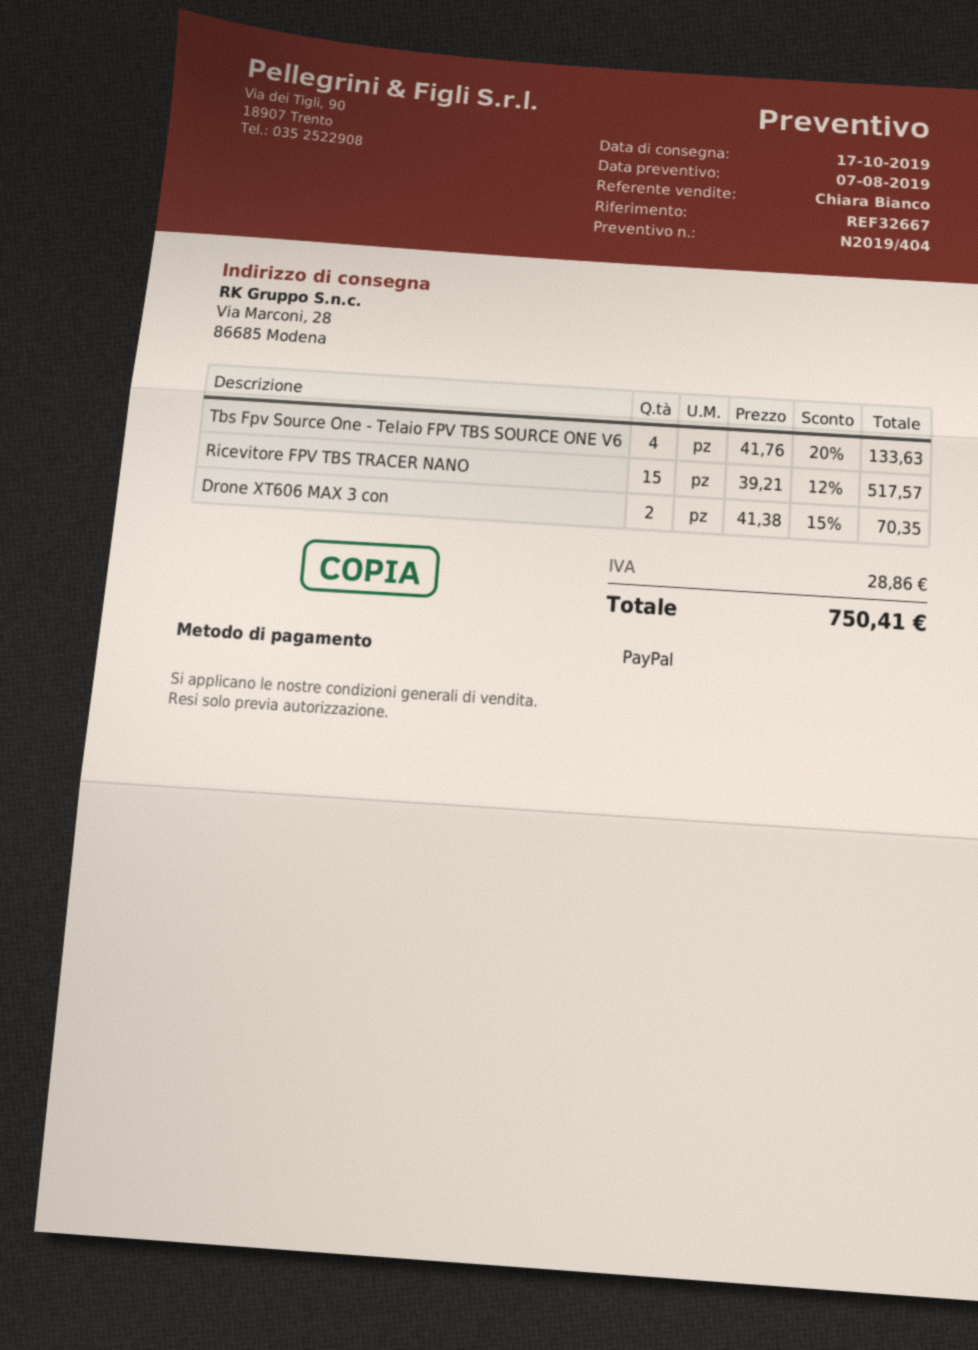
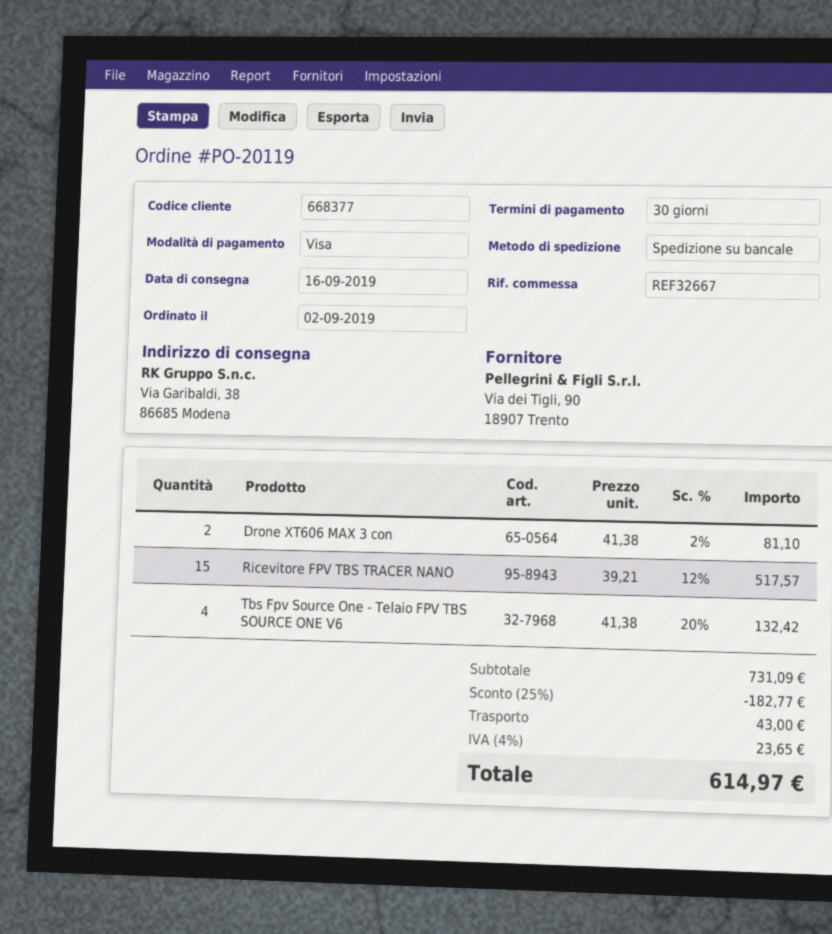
delivery date: 2019-10-17 -> 2019-09-16
payment method: PayPal -> Visa
ship to: Via Marconi, 28, 86685 Modena -> Via Garibaldi, 38, 86685 Modena
Tbs Fpv Source One - Telaio FPV TBS SOURCE ONE V6: 4 x 41.76 - 20% = 133.63 -> 4 x 41.38 - 20% = 132.42
Drone XT606 MAX 3 con: 2 x 41.38 - 15% = 70.35 -> 2 x 41.38 - 2% = 81.10
discount: none -> 25% = 182.77
shipping: none -> 43.00
tax: 28.86 -> 23.65
total: 750.41 -> 614.97

